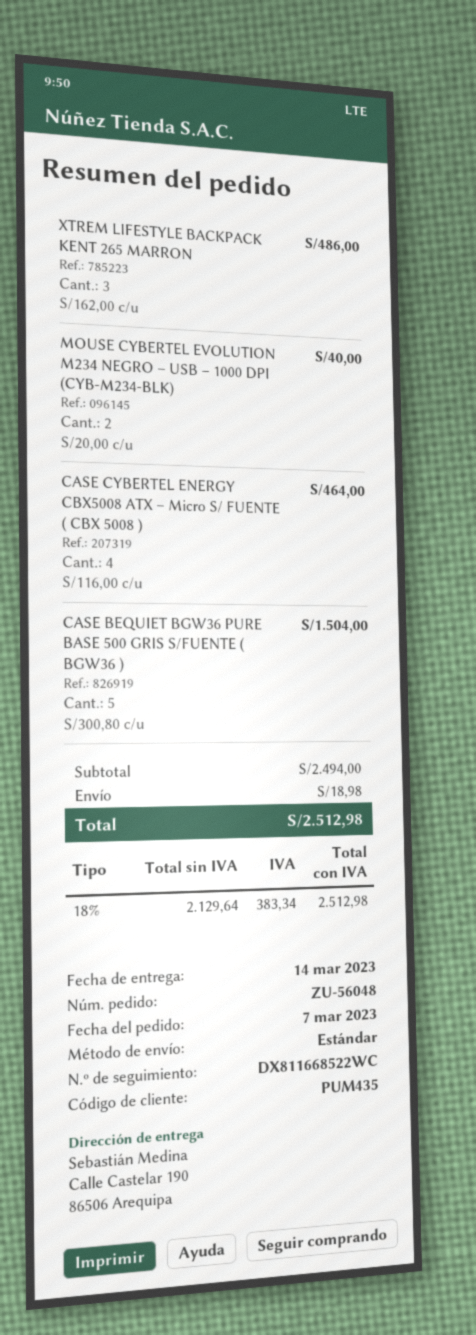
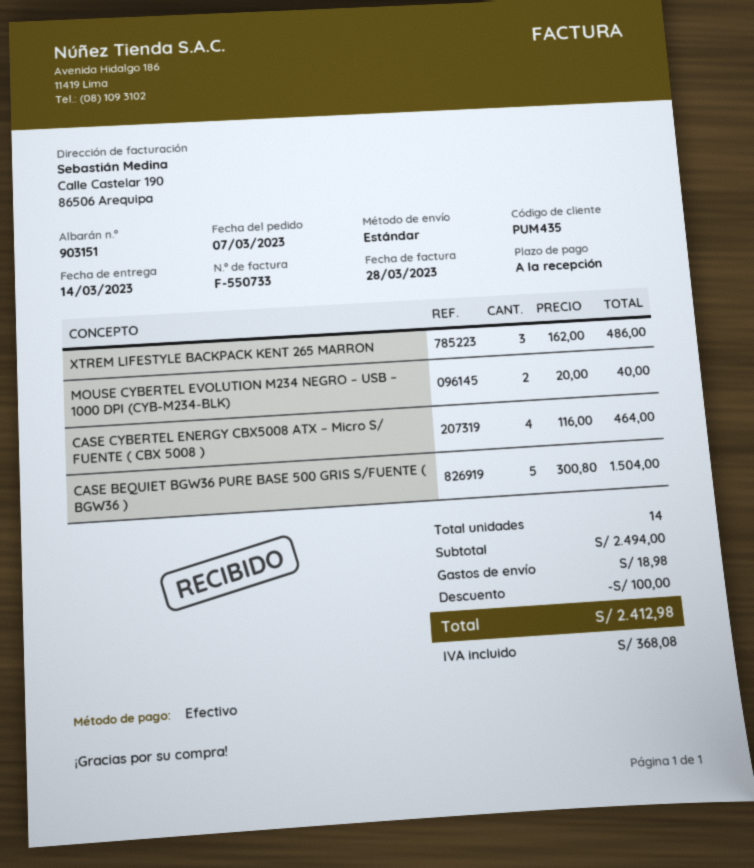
discount: none -> 100.00
tax: 383.34 -> 368.08
total: 2512.98 -> 2412.98

